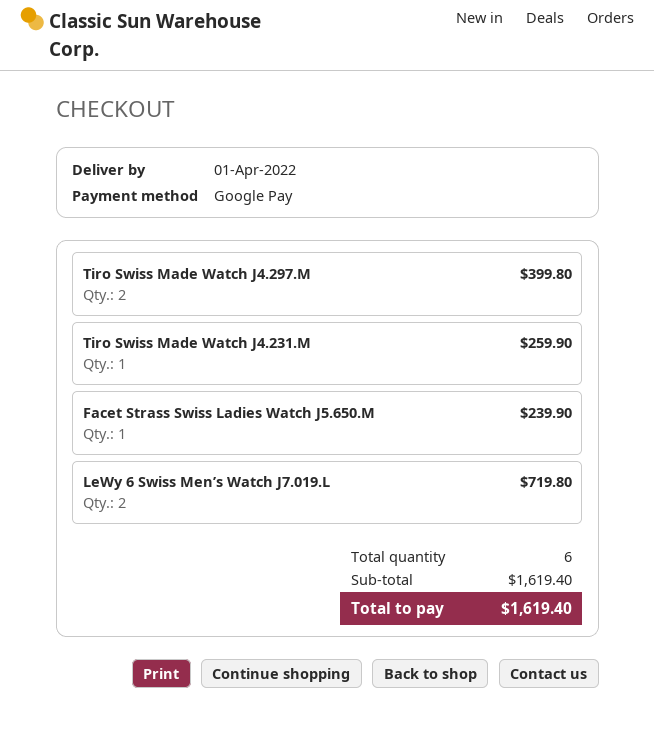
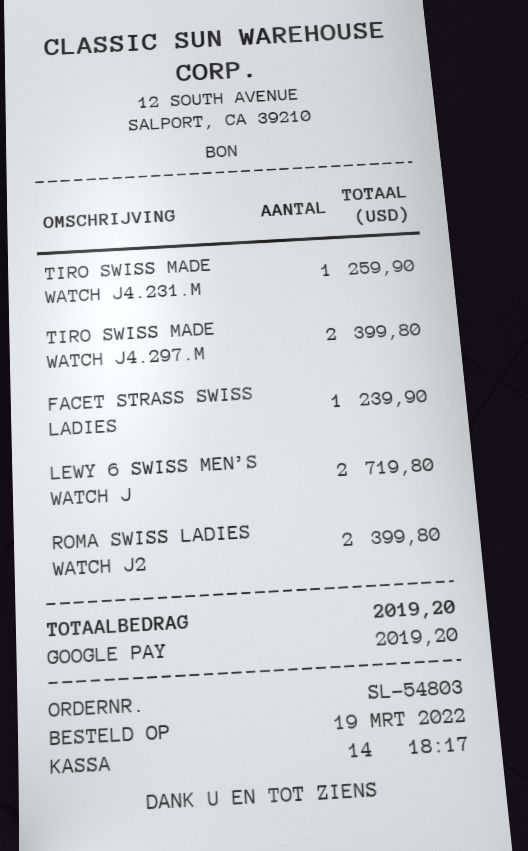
ROMA SWISS LADIES WATCH J2: none -> 2 for 399.80
total: 1619.40 -> 2019.20

